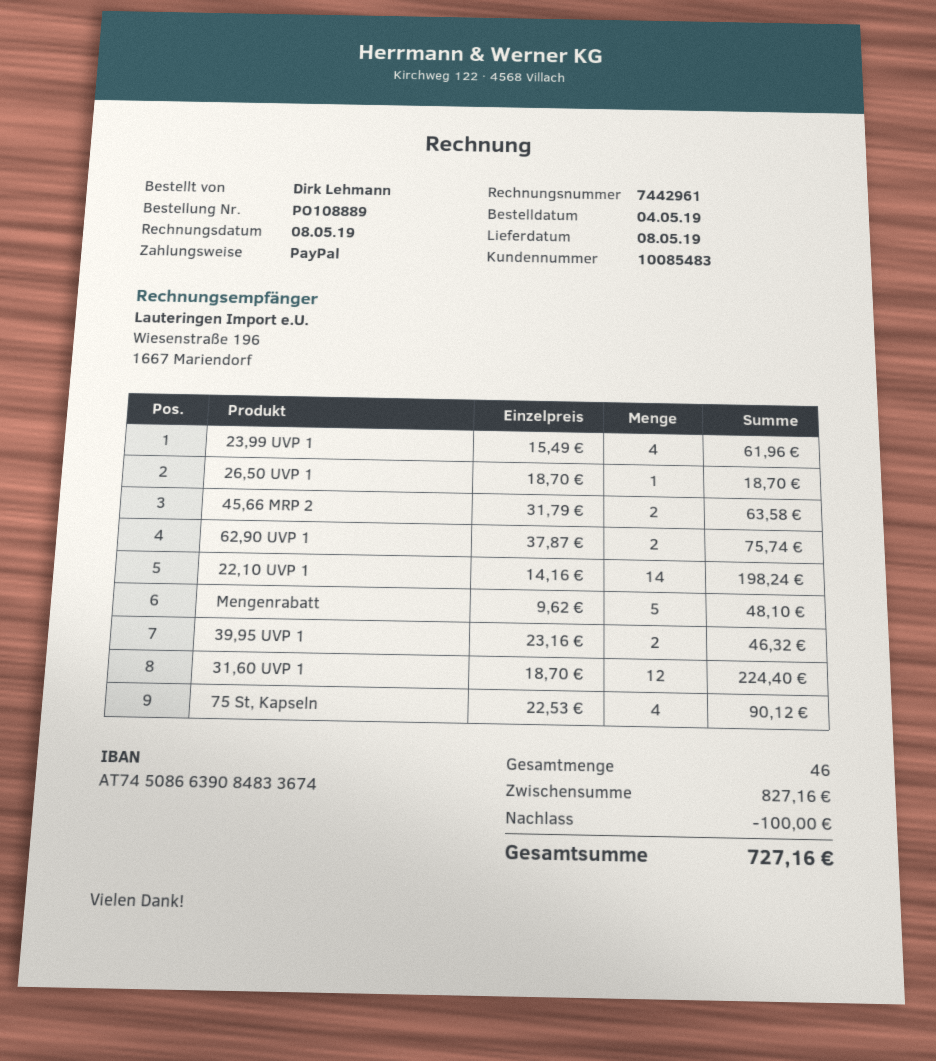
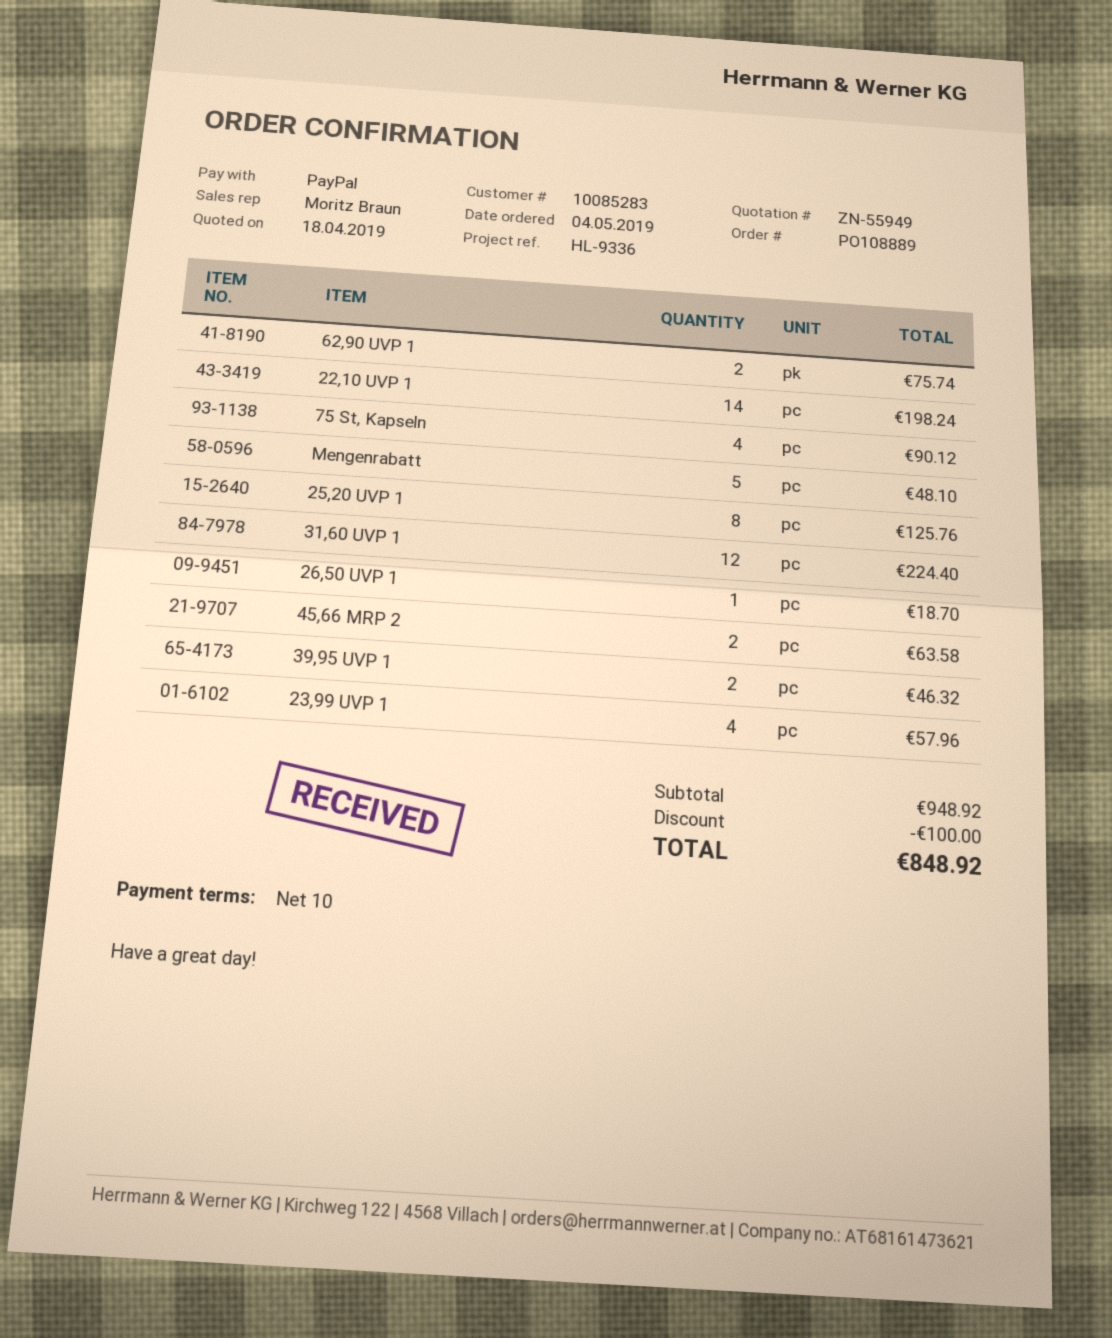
customer number: 10085483 -> 10085283
23,99 UVP 1: 4 for 61.96 -> 4 for 57.96
25,20 UVP 1: none -> 8 for 125.76
subtotal: 827.16 -> 948.92
total: 727.16 -> 848.92

